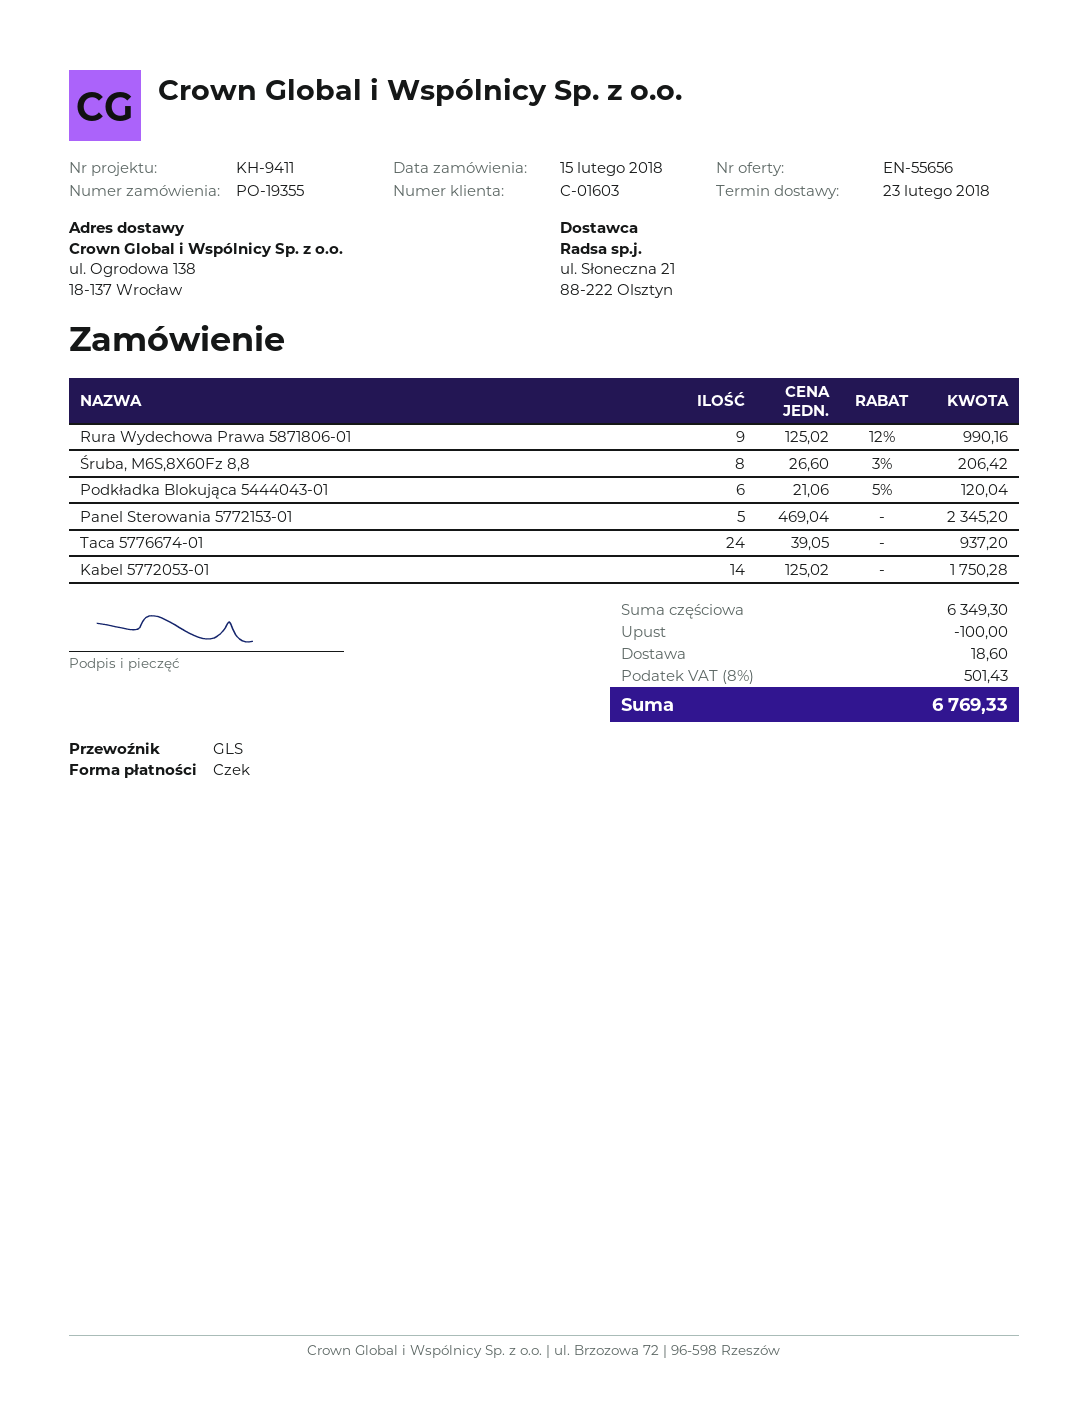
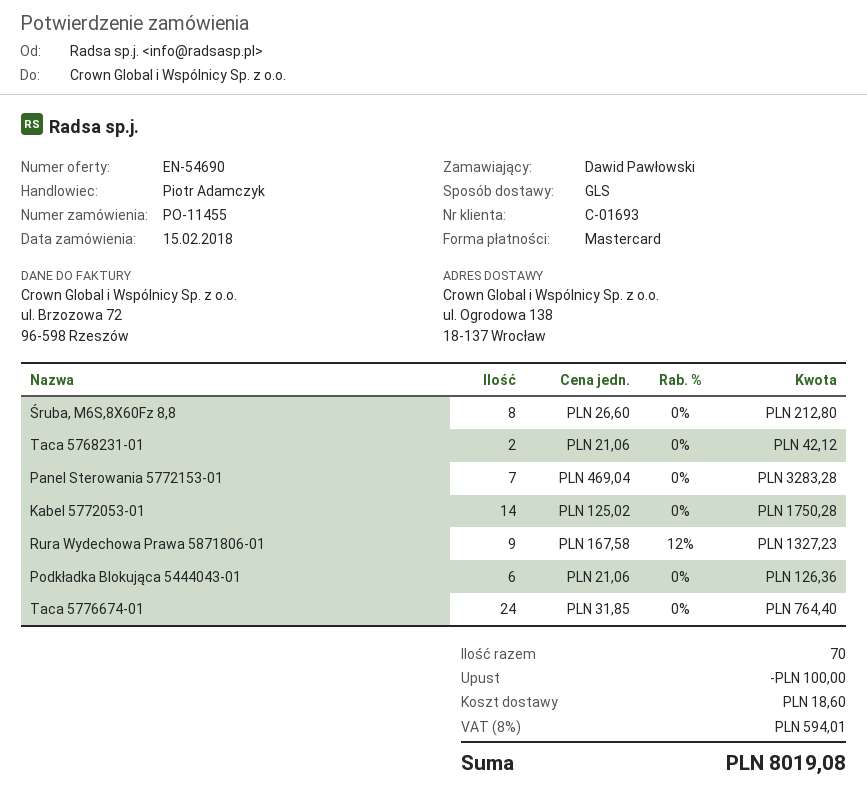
quote number: EN-55656 -> EN-54690
order number: PO-19355 -> PO-11455
customer number: C-01603 -> C-01693
payment method: cheque -> Mastercard
Rura Wydechowa Prawa 5871806-01: 9 x 125.02 - 12% = 990.16 -> 9 x 167.58 - 12% = 1327.23
Śruba, M6S,8X60Fz 8,8: 8 x 26.60 - 3% = 206.42 -> 8 x 26.60 = 212.80
Podkładka Blokująca 5444043-01: 6 x 21.06 - 5% = 120.04 -> 6 x 21.06 = 126.36
Panel Sterowania 5772153-01: 5 x 469.04 = 2345.20 -> 7 x 469.04 = 3283.28
Taca 5776674-01: 24 x 39.05 = 937.20 -> 24 x 31.85 = 764.40
Taca 5768231-01: none -> 2 x 21.06 = 42.12
tax: 8% = 501.43 -> 8% = 594.01
total: 6769.33 -> 8019.08

